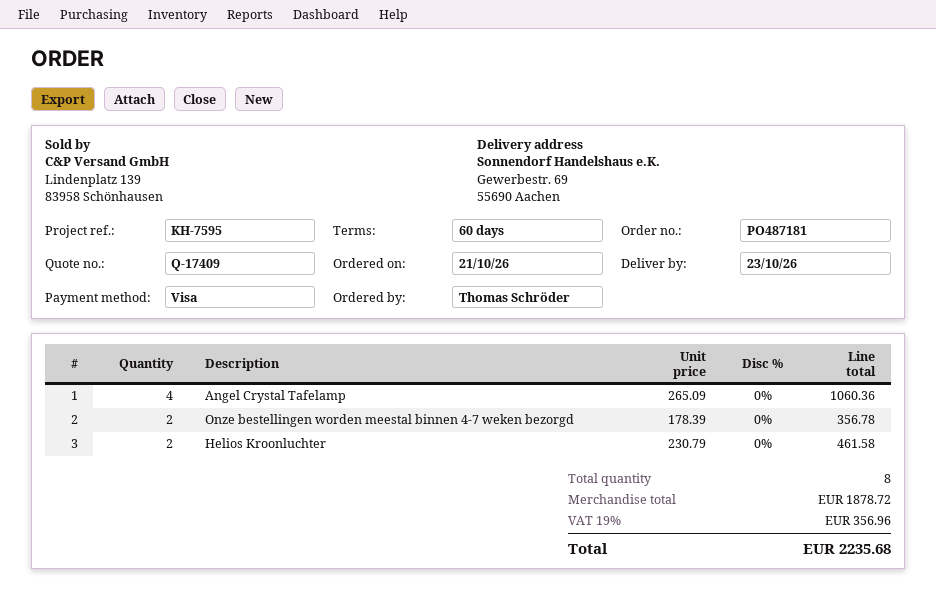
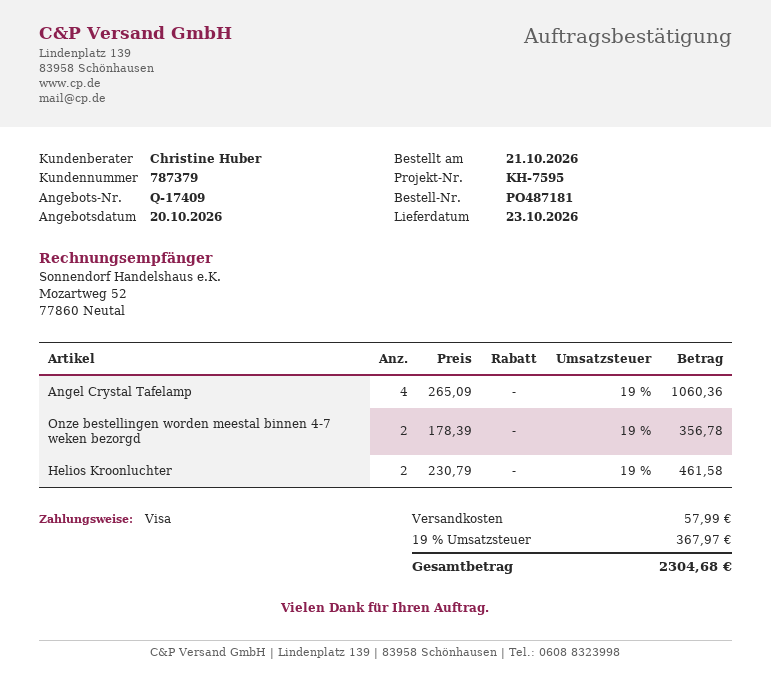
shipping: none -> 57.99
tax: 19% = 356.96 -> 19% = 367.97
total: 2235.68 -> 2304.68

